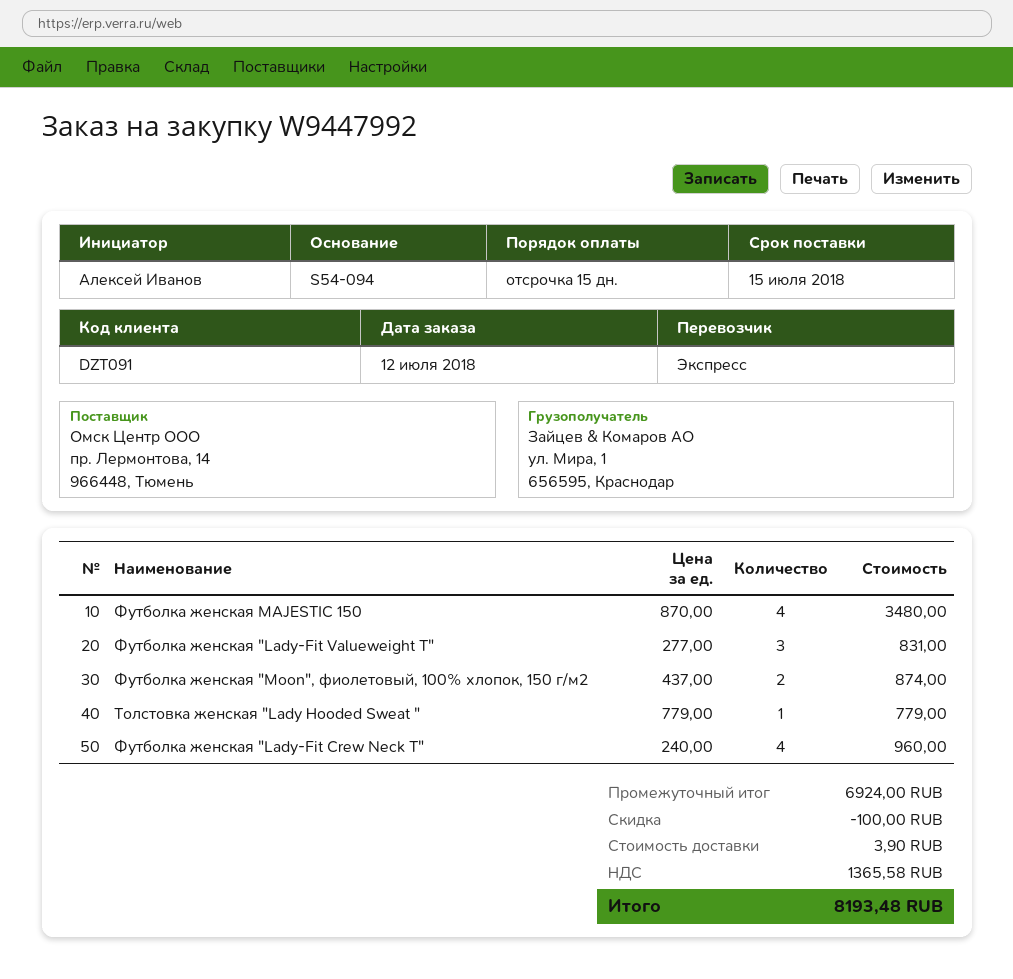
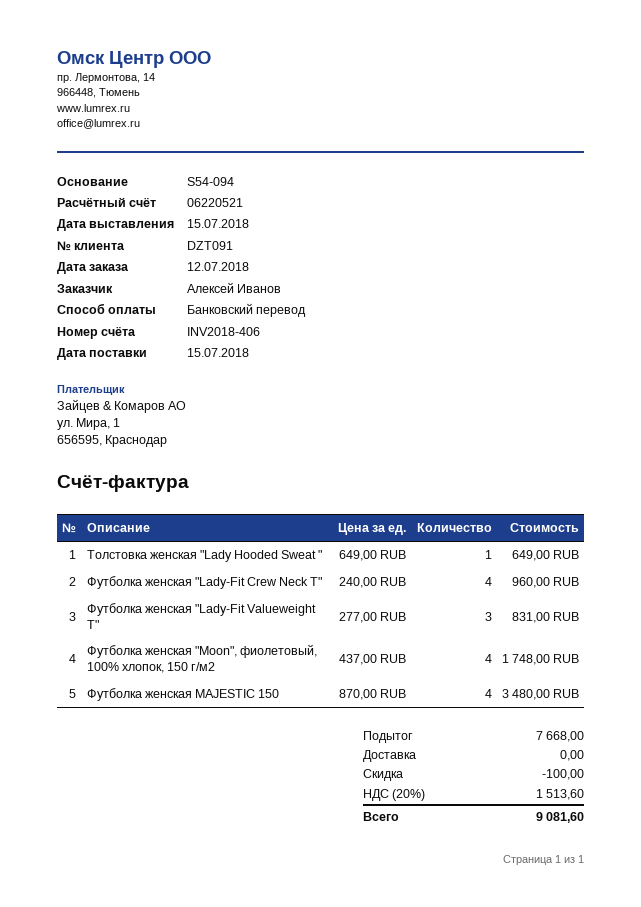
Футболка женская "Moon", фиолетовый, 100% хлопок, 150 г/м2: 2 x 437.00 = 874.00 -> 4 x 437.00 = 1748.00
Толстовка женская "Lady Hooded Sweat ": 1 x 779.00 = 779.00 -> 1 x 649.00 = 649.00
subtotal: 6924.00 -> 7668.00
shipping: 3.90 -> 0.00
tax: 1365.58 -> 1513.60
total: 8193.48 -> 9081.60

